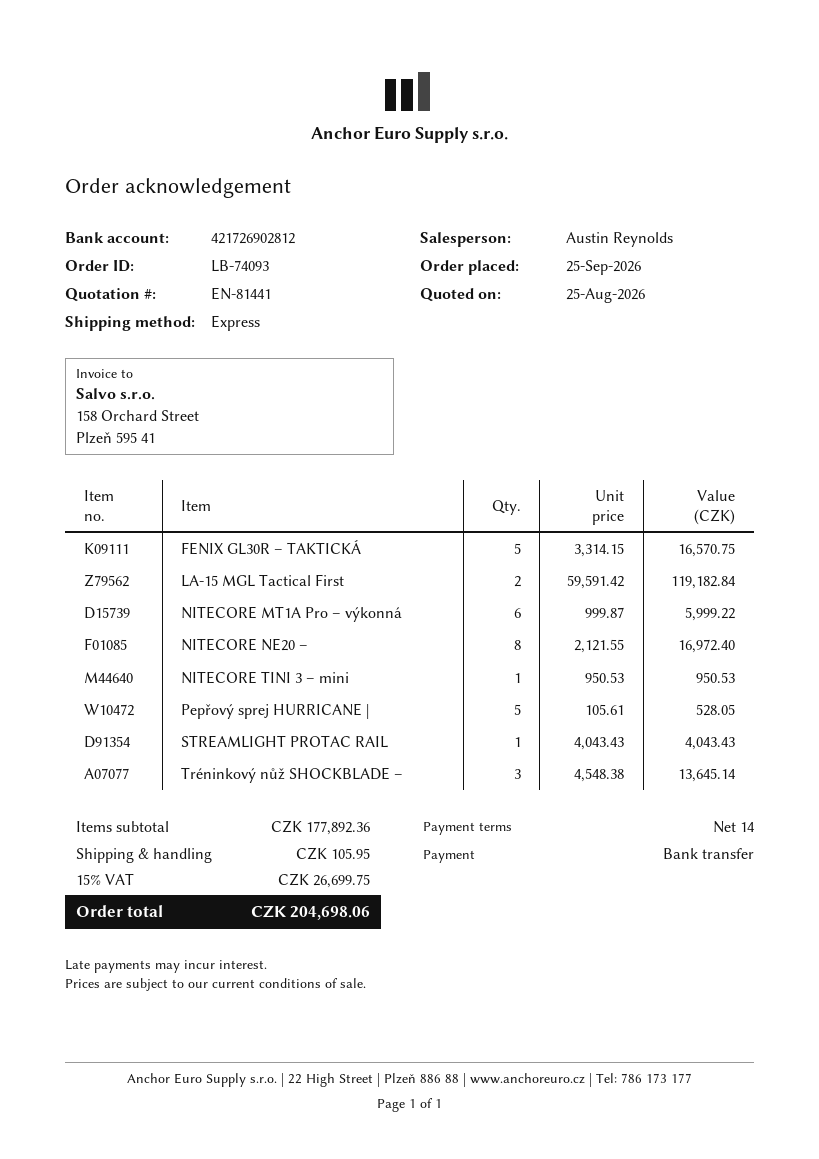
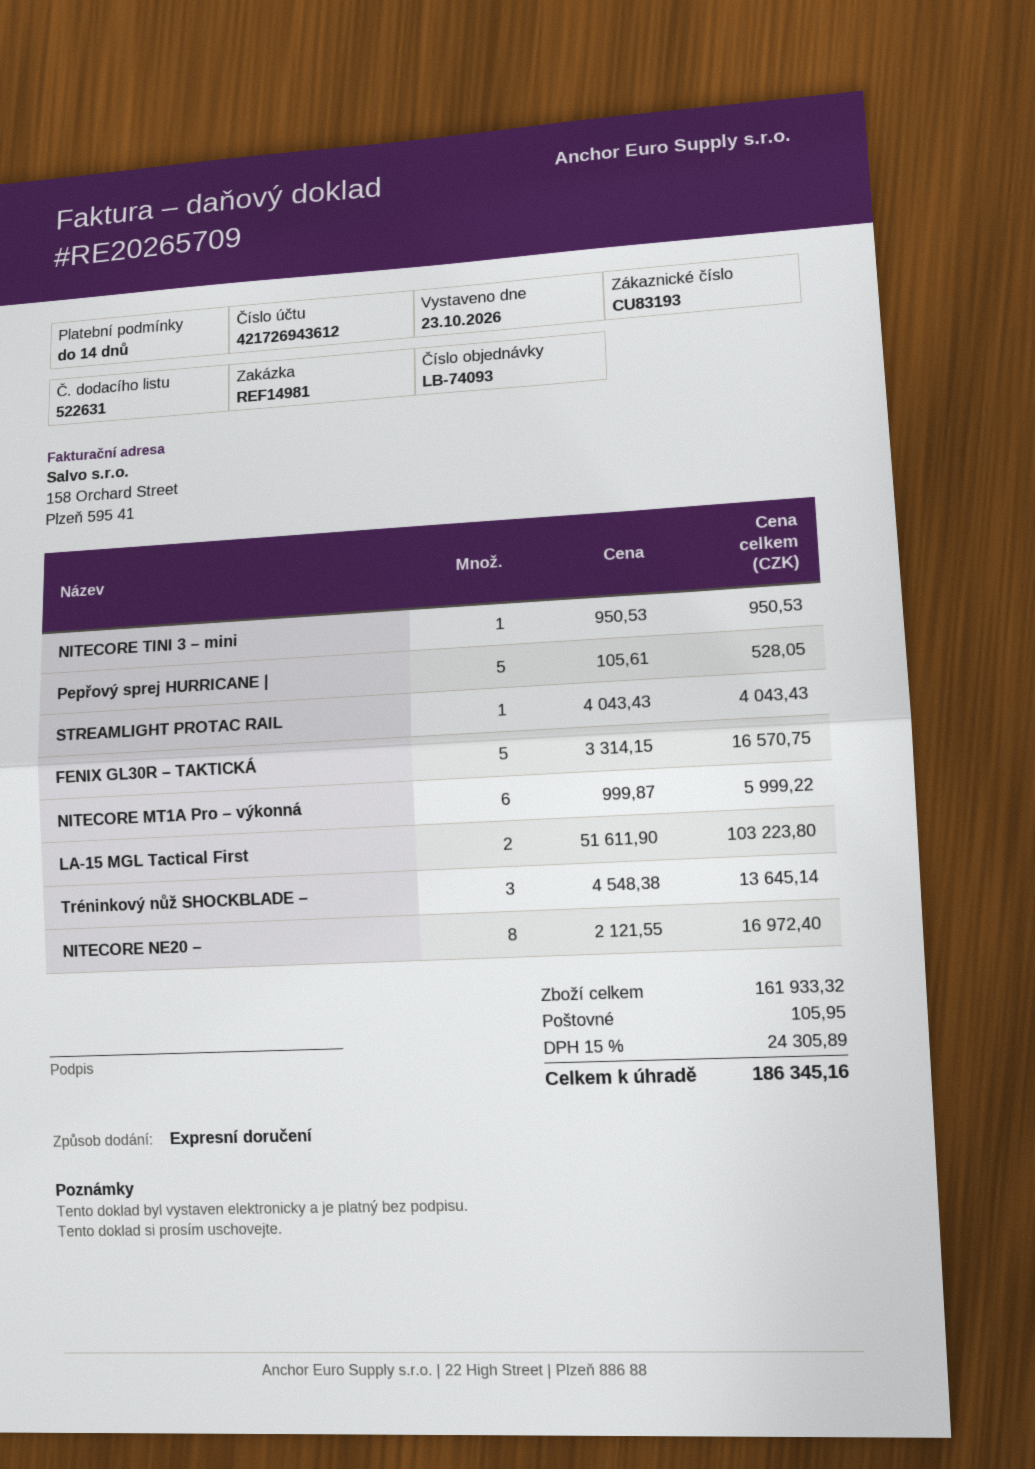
bank account: 421726902812 -> 421726943612
LA-15 MGL Tactical First: 2 x 59591.42 = 119182.84 -> 2 x 51611.90 = 103223.80
subtotal: 177892.36 -> 161933.32
tax: 15% = 26699.75 -> 15% = 24305.89
total: 204698.06 -> 186345.16

